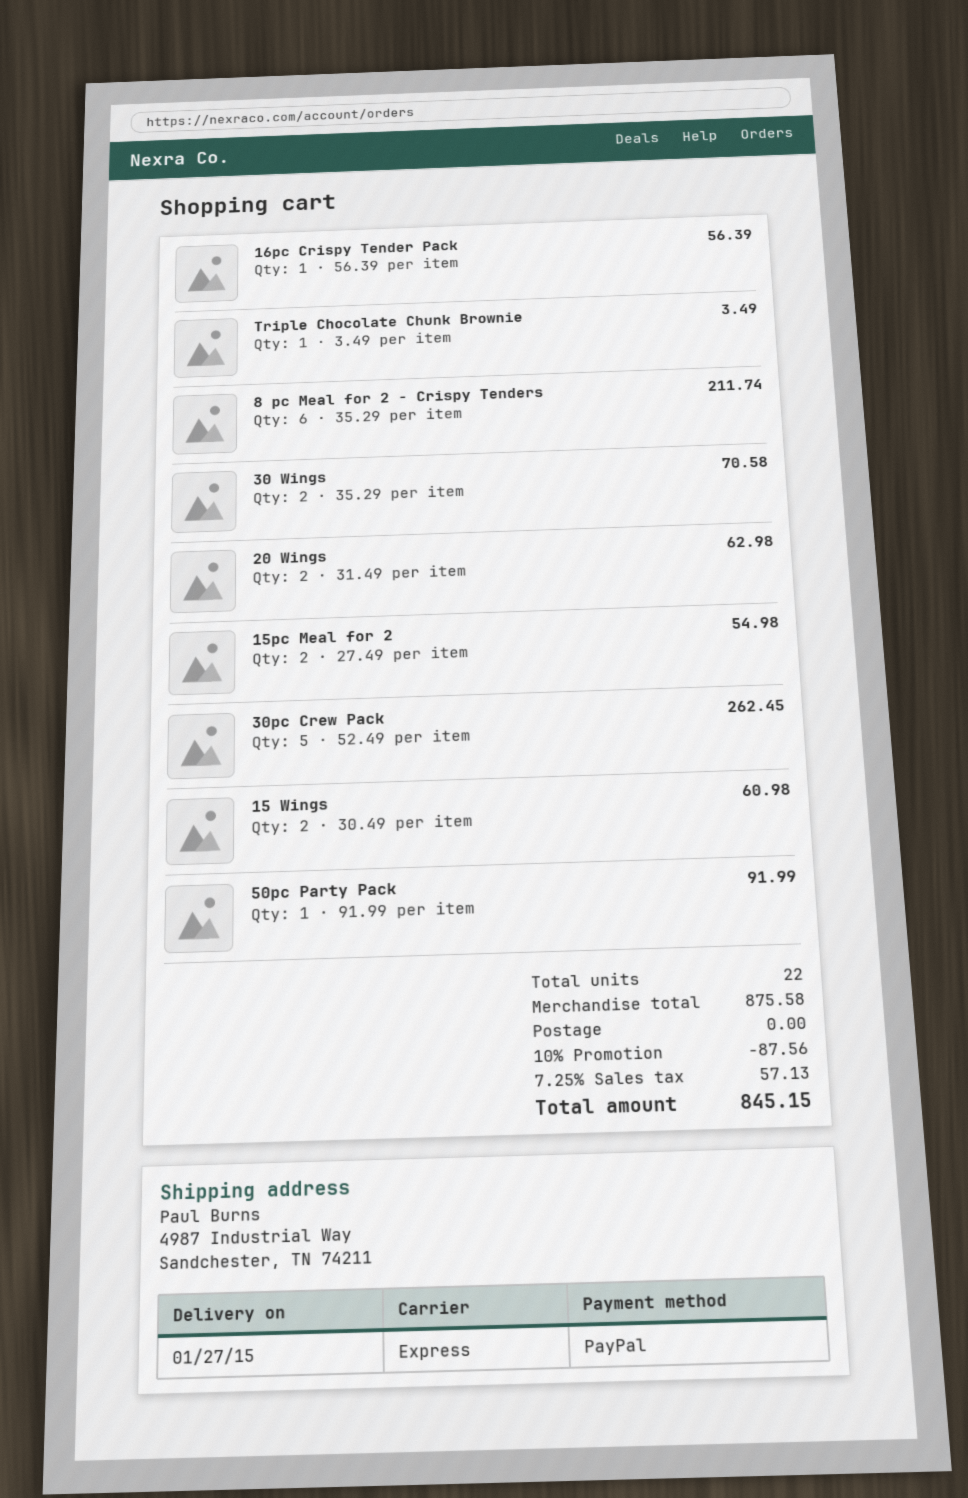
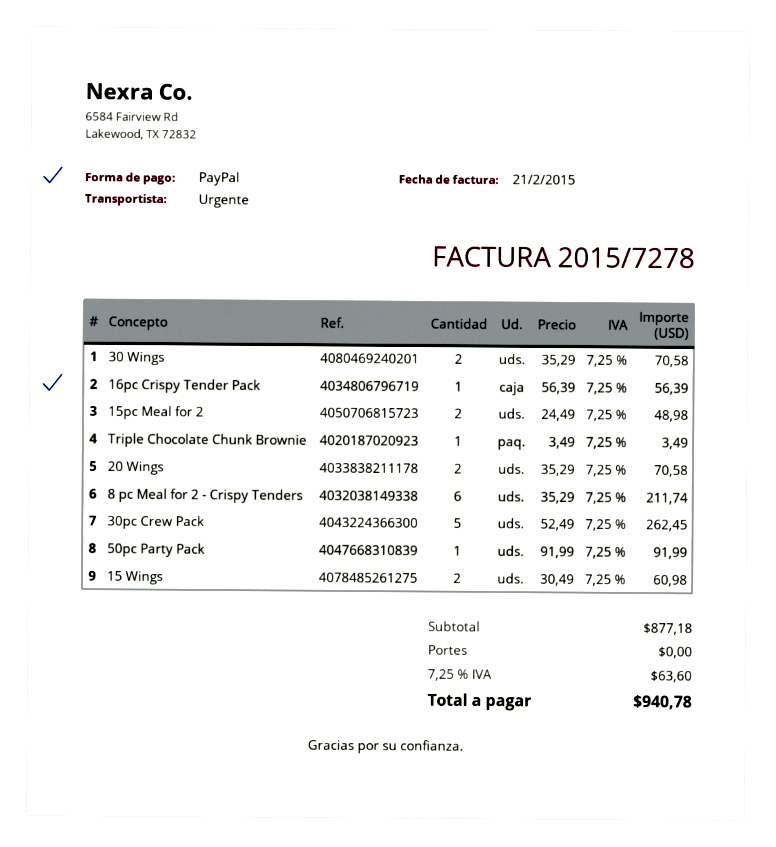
20 Wings: 2 x 31.49 = 62.98 -> 2 x 35.29 = 70.58
15pc Meal for 2: 2 x 27.49 = 54.98 -> 2 x 24.49 = 48.98
subtotal: 875.58 -> 877.18
discount: 10% = 87.56 -> none
tax: 7.25% = 57.13 -> 7.25% = 63.60
total: 845.15 -> 940.78

